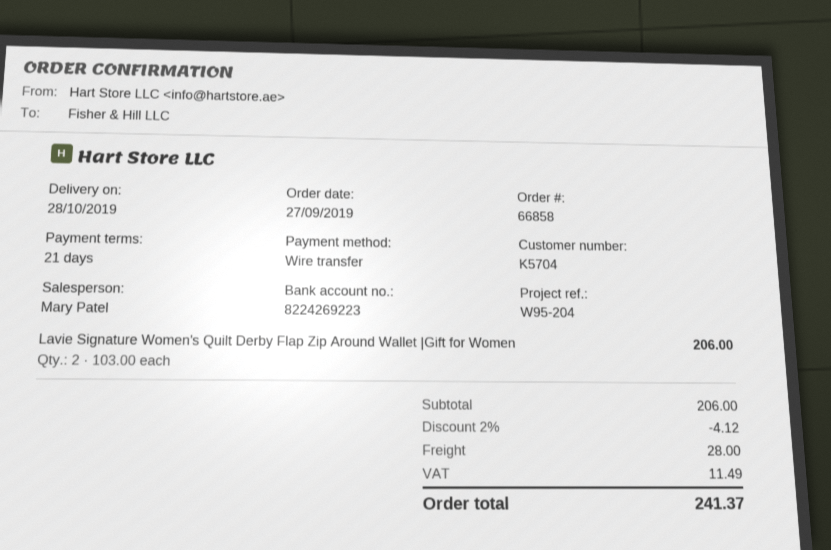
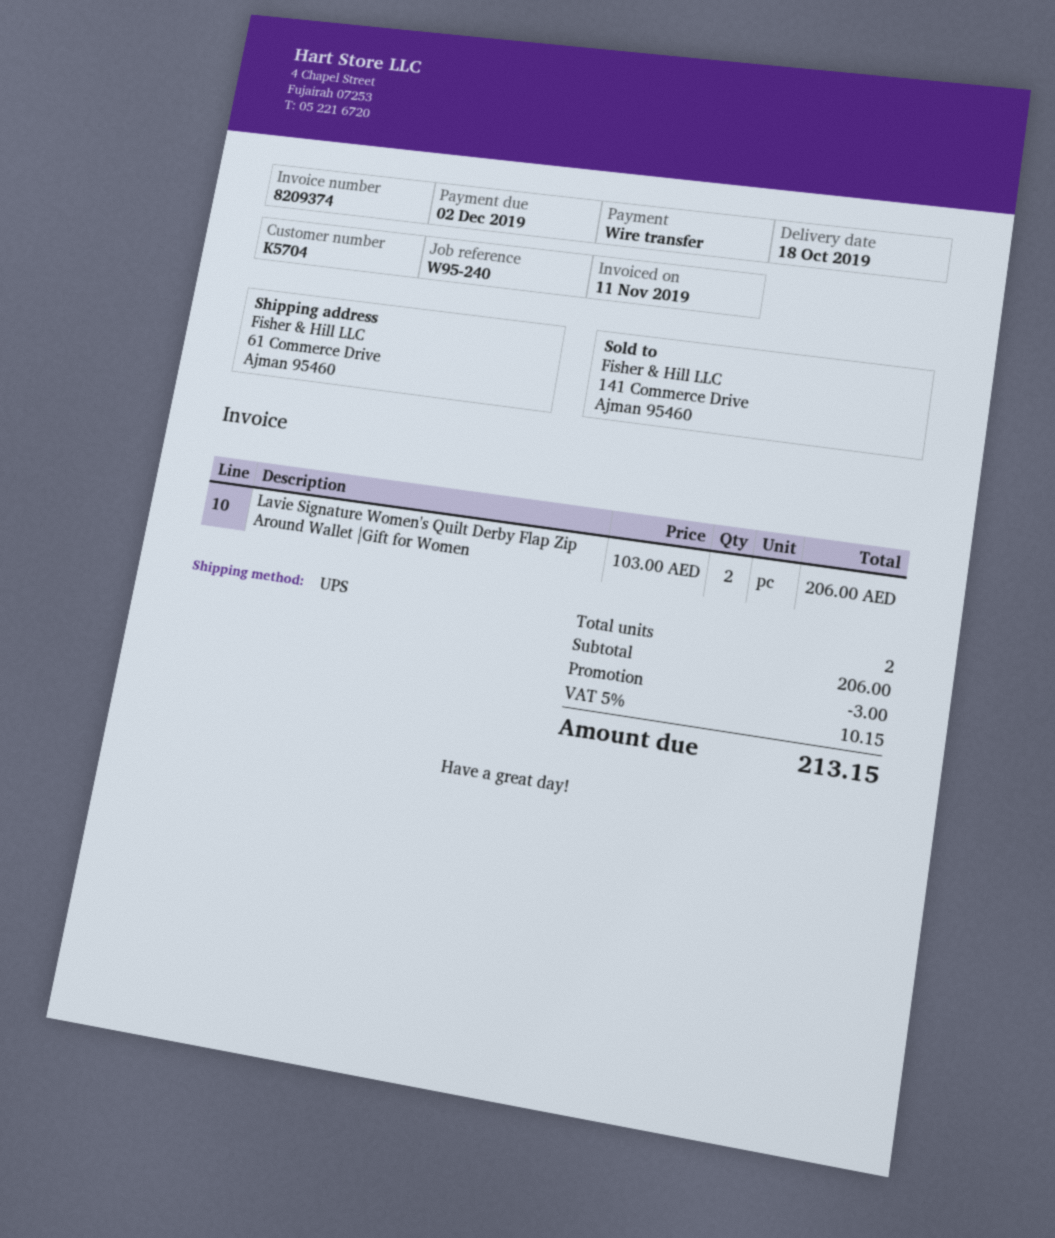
delivery date: 2019-10-28 -> 2019-10-18
reference: W95-204 -> W95-240
discount: 4.12 -> 3.00
shipping: 28.00 -> none
tax: 11.49 -> 10.15
total: 241.37 -> 213.15

